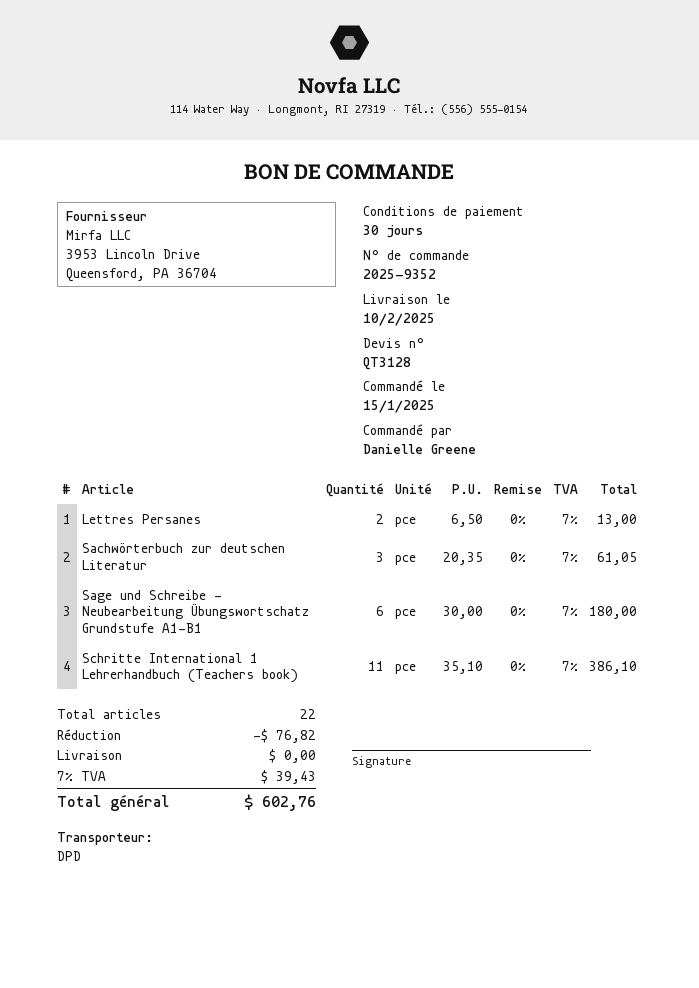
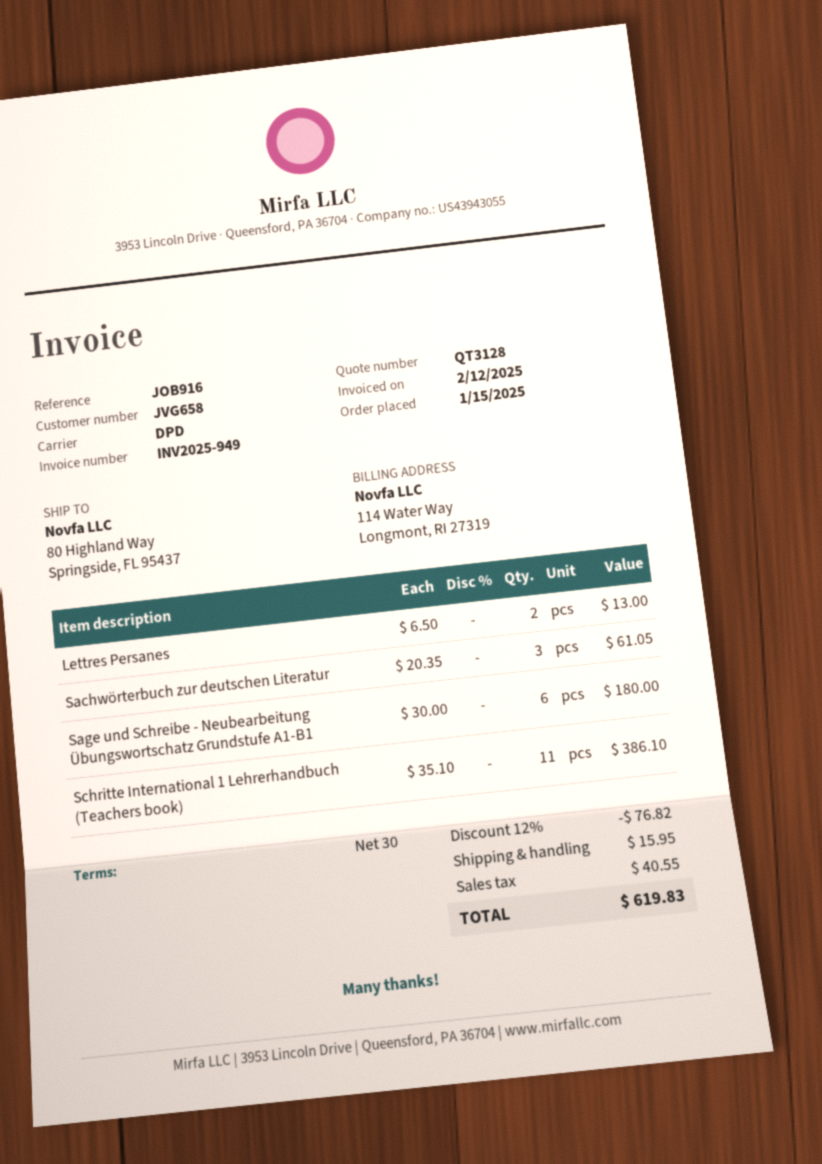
shipping: 0.00 -> 15.95
tax: 39.43 -> 40.55
total: 602.76 -> 619.83

